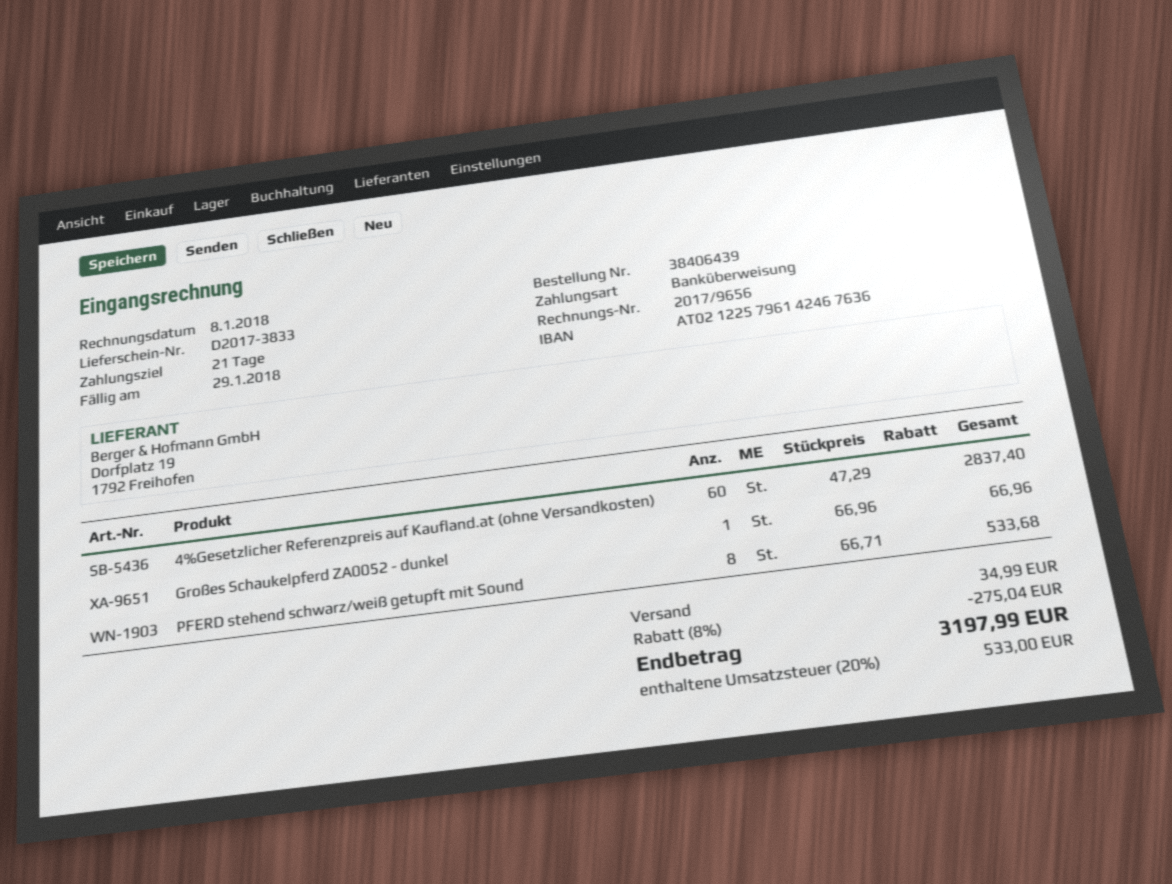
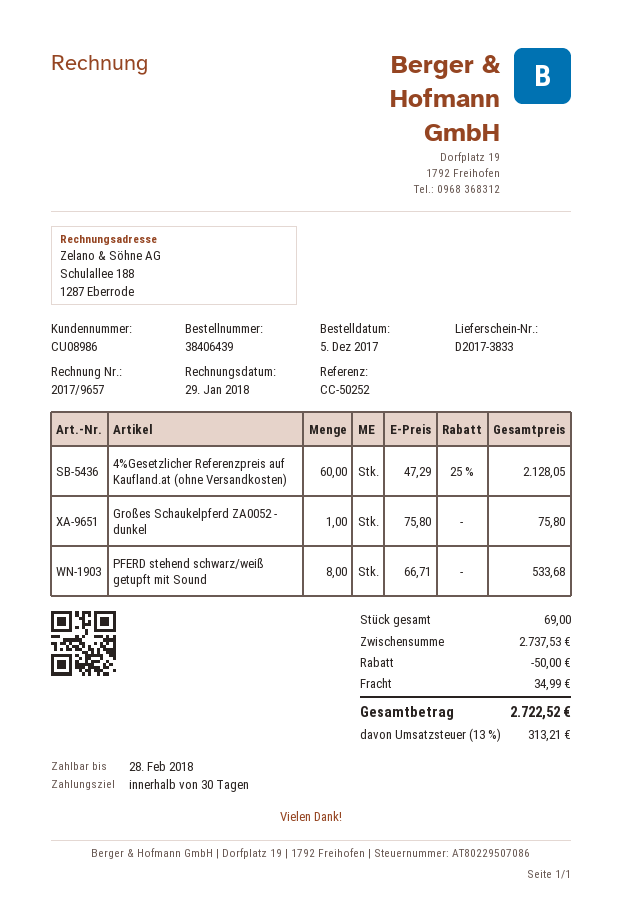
invoice number: 2017/9656 -> 2017/9657
invoice date: 2018-01-08 -> 2018-01-29
payment terms: 21 days -> 30 days
due date: 2018-01-29 -> 2018-02-28
4%Gesetzlicher Referenzpreis auf Kaufland.at (ohne Versandkosten): 60 x 47.29 = 2837.40 -> 60 x 47.29 - 25% = 2128.05
Großes Schaukelpferd ZA0052 - dunkel: 1 x 66.96 = 66.96 -> 1 x 75.80 = 75.80
discount: 275.04 -> 50.00
tax: 20% = 533.00 -> 13% = 313.21
total: 3197.99 -> 2722.52

